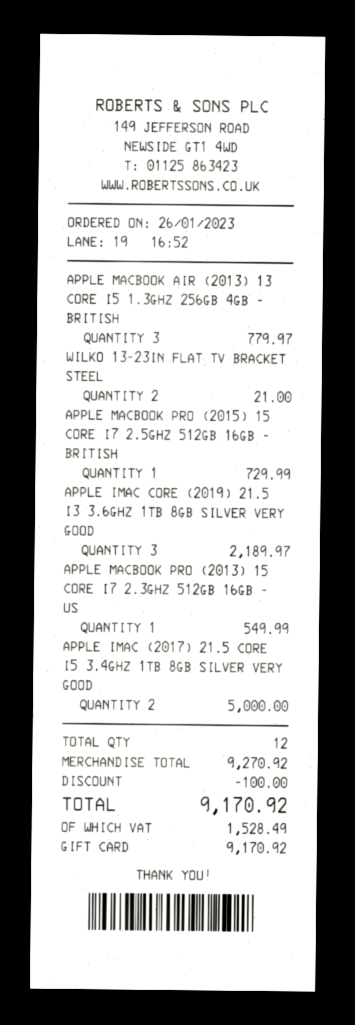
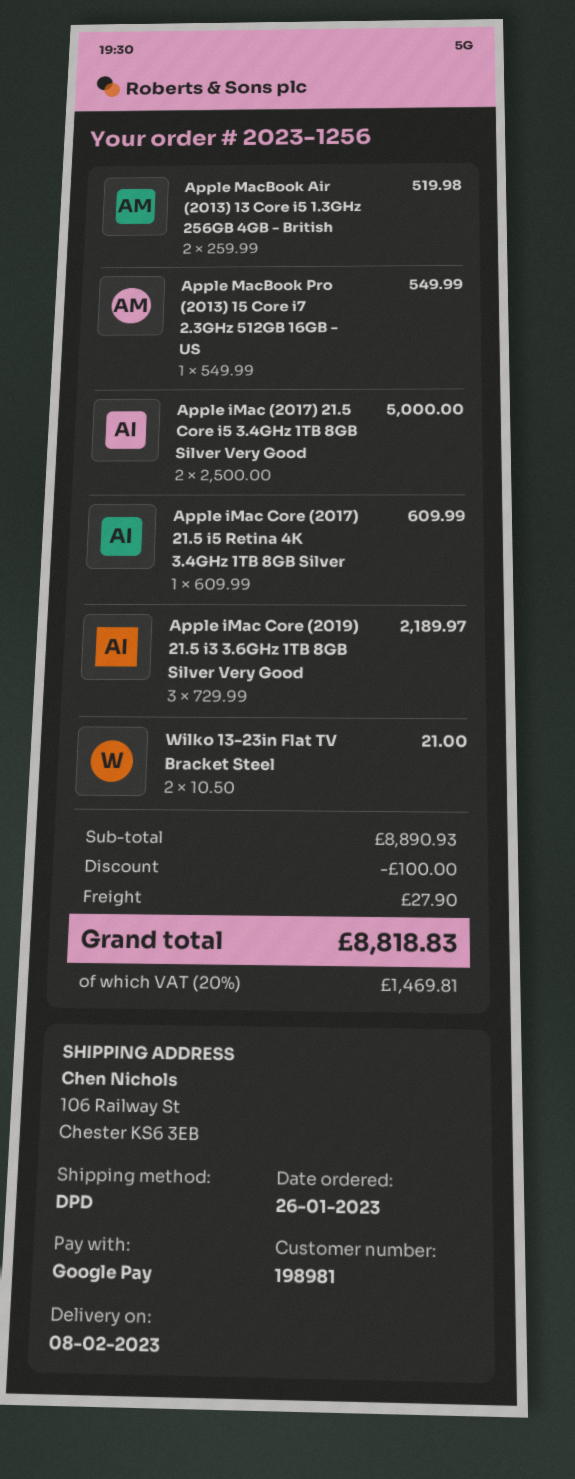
payment method: gift card -> Google Pay
APPLE MACBOOK AIR (2013) 13 CORE I5 1.3GHZ 256GB 4GB - BRITISH: 3 for 779.97 -> 2 for 519.98
APPLE MACBOOK PRO (2015) 15 CORE I7 2.5GHZ 512GB 16GB - BRITISH: 1 for 729.99 -> none
Apple iMac Core (2017) 21.5 i5 Retina 4K 3.4GHz 1TB 8GB Silver: none -> 1 for 609.99
subtotal: 9270.92 -> 8890.93
shipping: none -> 27.90
tax: 1528.49 -> 1469.81
total: 9170.92 -> 8818.83

